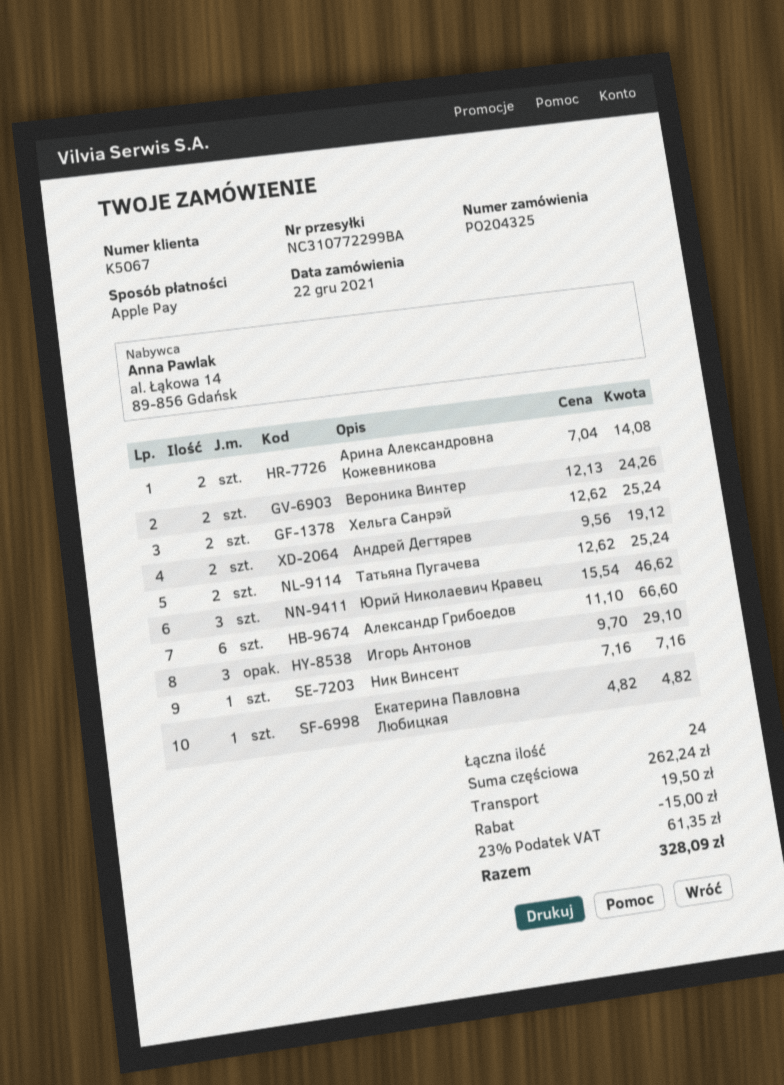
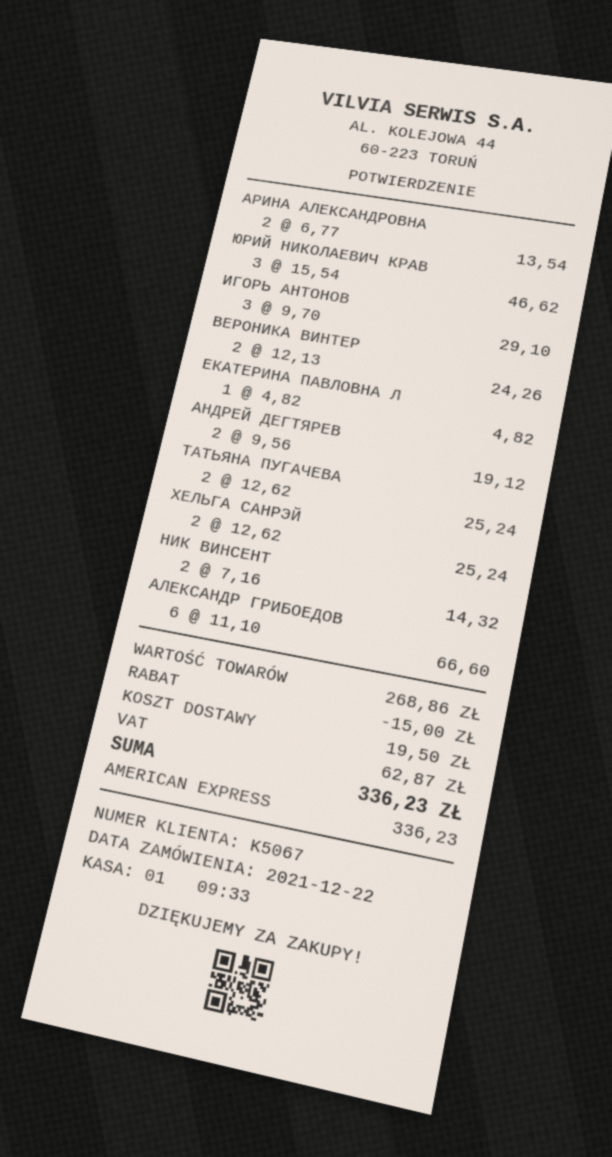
payment method: Apple Pay -> American Express
Арина Александровна Кожевникова: 2 x 7.04 = 14.08 -> 2 x 6.77 = 13.54
Ник Винсент: 1 x 7.16 = 7.16 -> 2 x 7.16 = 14.32
subtotal: 262.24 -> 268.86
tax: 61.35 -> 62.87
total: 328.09 -> 336.23

